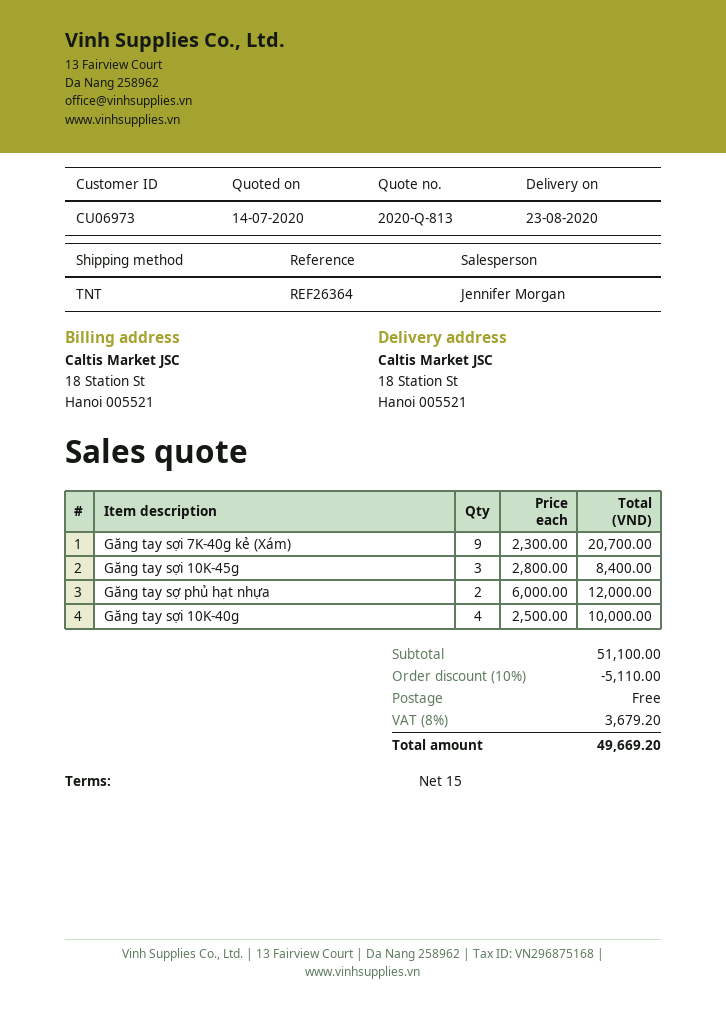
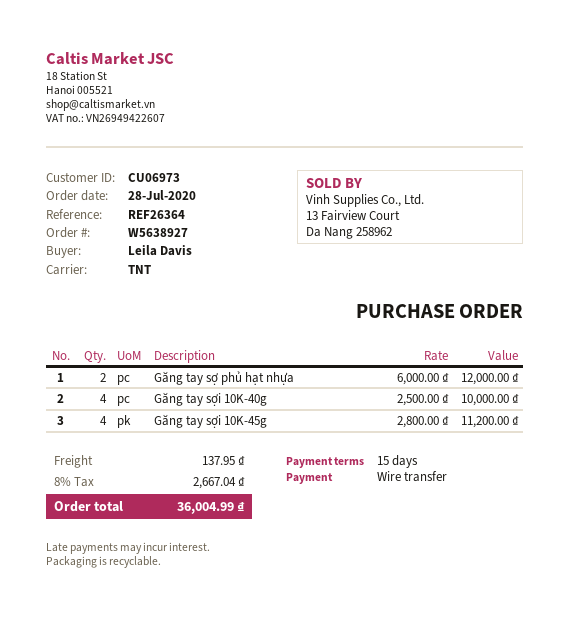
Găng tay sợi 7K-40g kẻ (Xám): 9 x 2300.00 = 20700.00 -> none
Găng tay sợi 10K-45g: 3 x 2800.00 = 8400.00 -> 4 x 2800.00 = 11200.00
discount: 10% = 5110.00 -> none
shipping: 0.00 -> 137.95
tax: 8% = 3679.20 -> 8% = 2667.04
total: 49669.20 -> 36004.99

